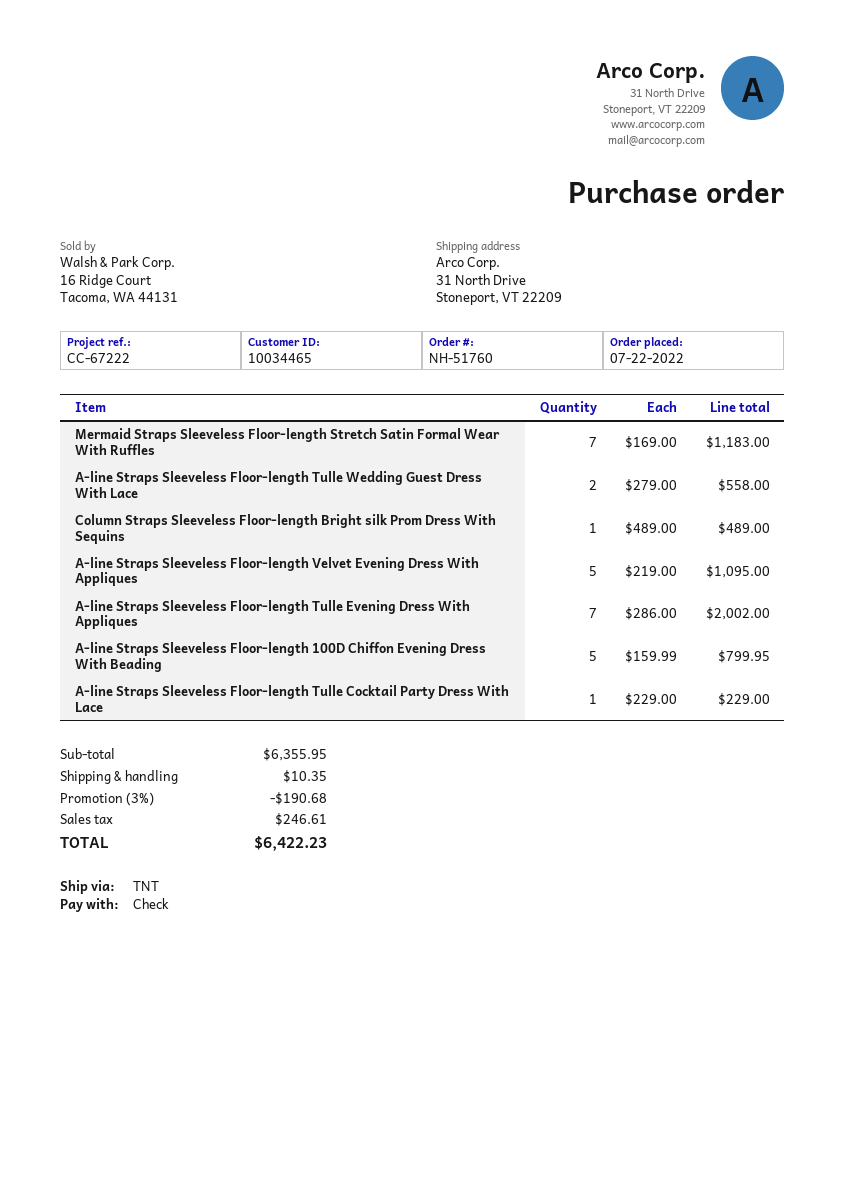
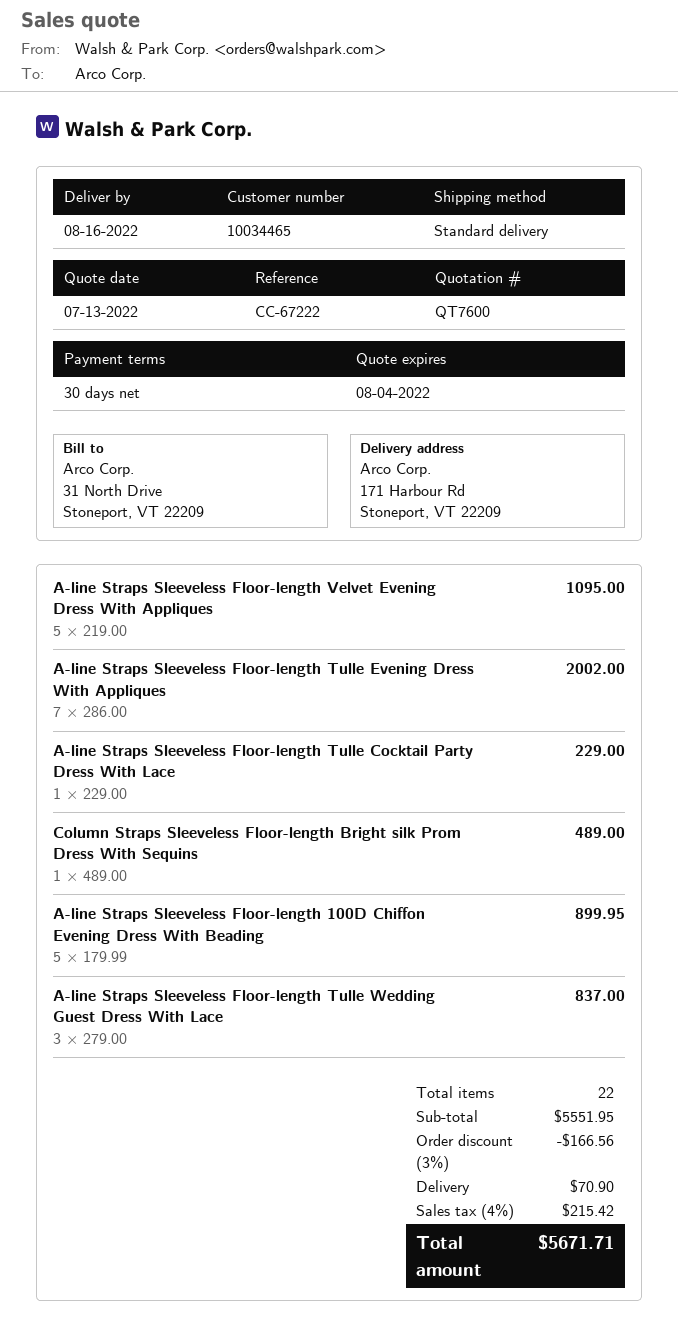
shipping method: TNT -> standard
ship to: 31 North Drive, Stoneport, VT 22209 -> 171 Harbour Rd, Stoneport, VT 22209
Mermaid Straps Sleeveless Floor-length Stretch Satin Formal Wear With Ruffles: 7 x 169.00 = 1183.00 -> none
A-line Straps Sleeveless Floor-length Tulle Wedding Guest Dress With Lace: 2 x 279.00 = 558.00 -> 3 x 279.00 = 837.00
A-line Straps Sleeveless Floor-length 100D Chiffon Evening Dress With Beading: 5 x 159.99 = 799.95 -> 5 x 179.99 = 899.95
subtotal: 6355.95 -> 5551.95
discount: 3% = 190.68 -> 3% = 166.56
shipping: 10.35 -> 70.90
tax: 246.61 -> 215.42
total: 6422.23 -> 5671.71

